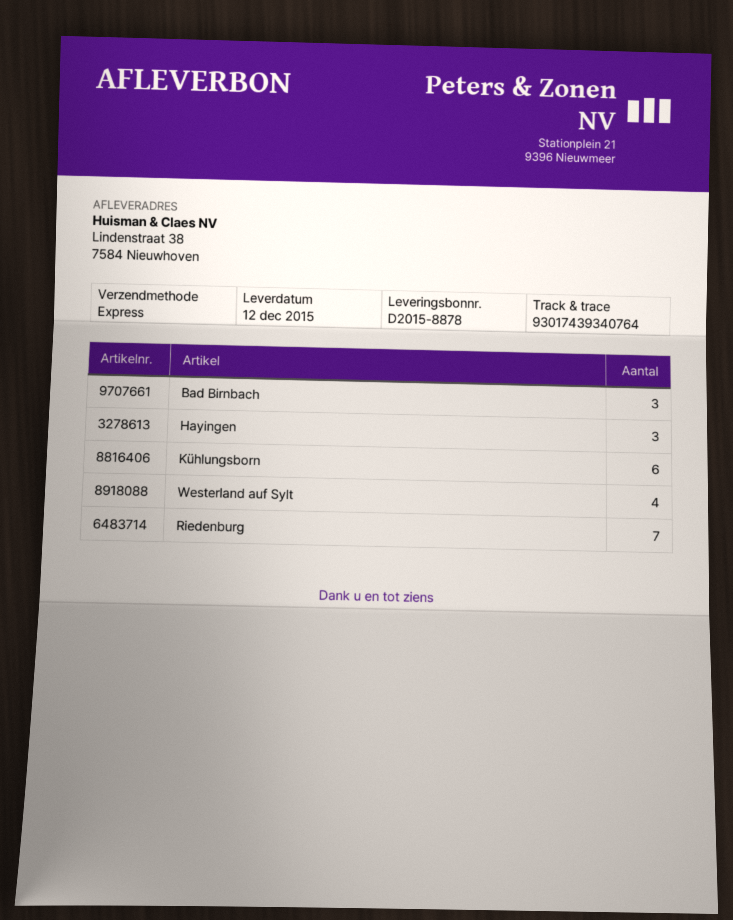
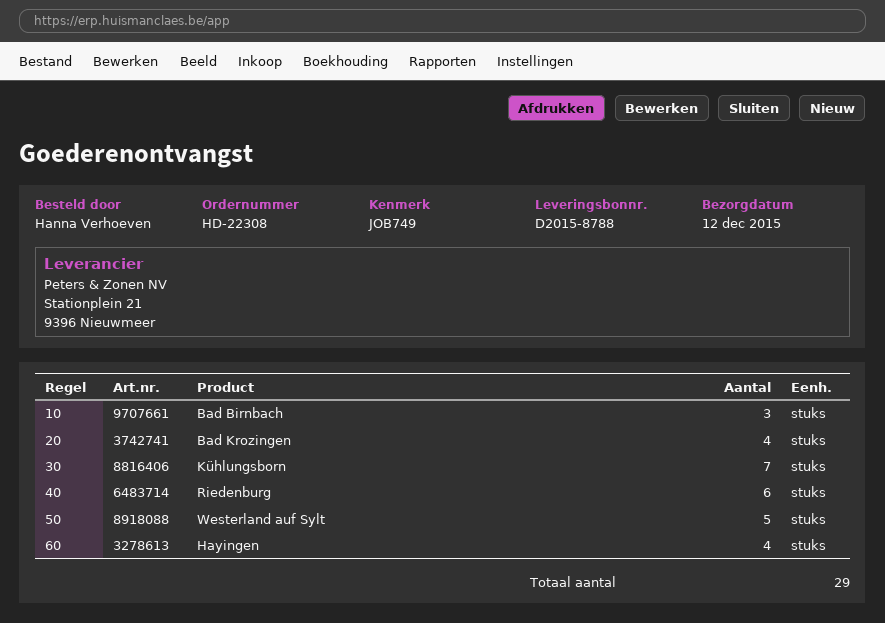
delivery note number: D2015-8878 -> D2015-8788
Hayingen: 3 -> 4
Kühlungsborn: 6 -> 7
Westerland auf Sylt: 4 -> 5
Riedenburg: 7 -> 6
Bad Krozingen: none -> 4

